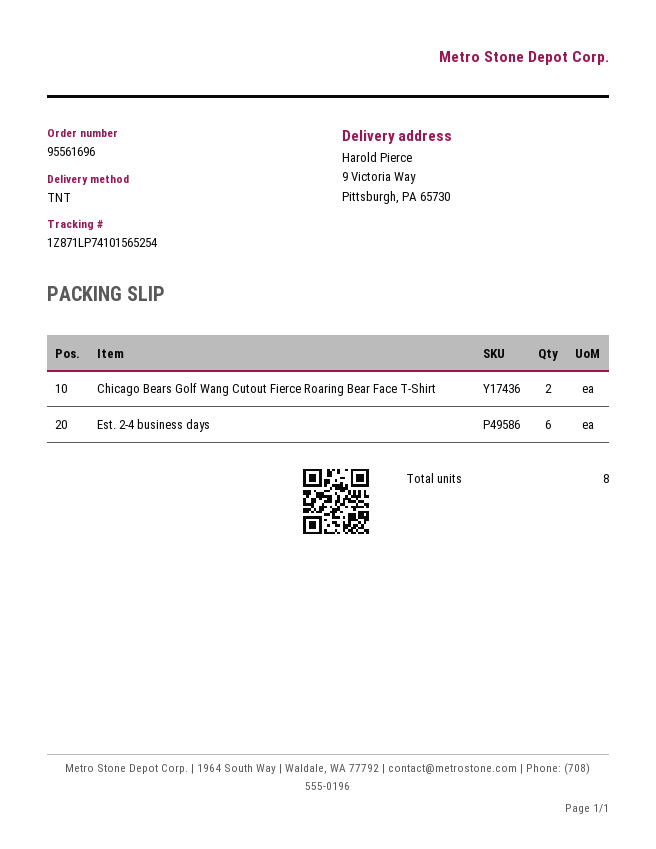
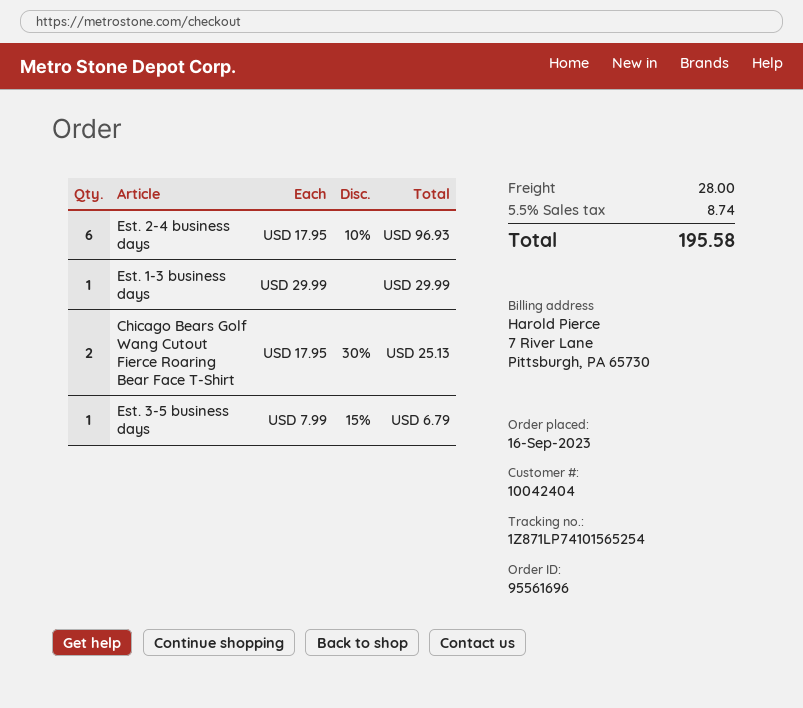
Est. 1-3 business days: none -> 1
Est. 3-5 business days: none -> 1

